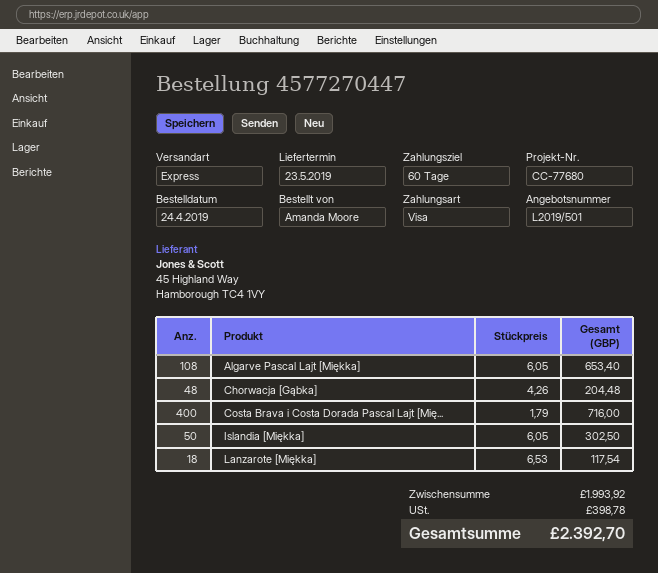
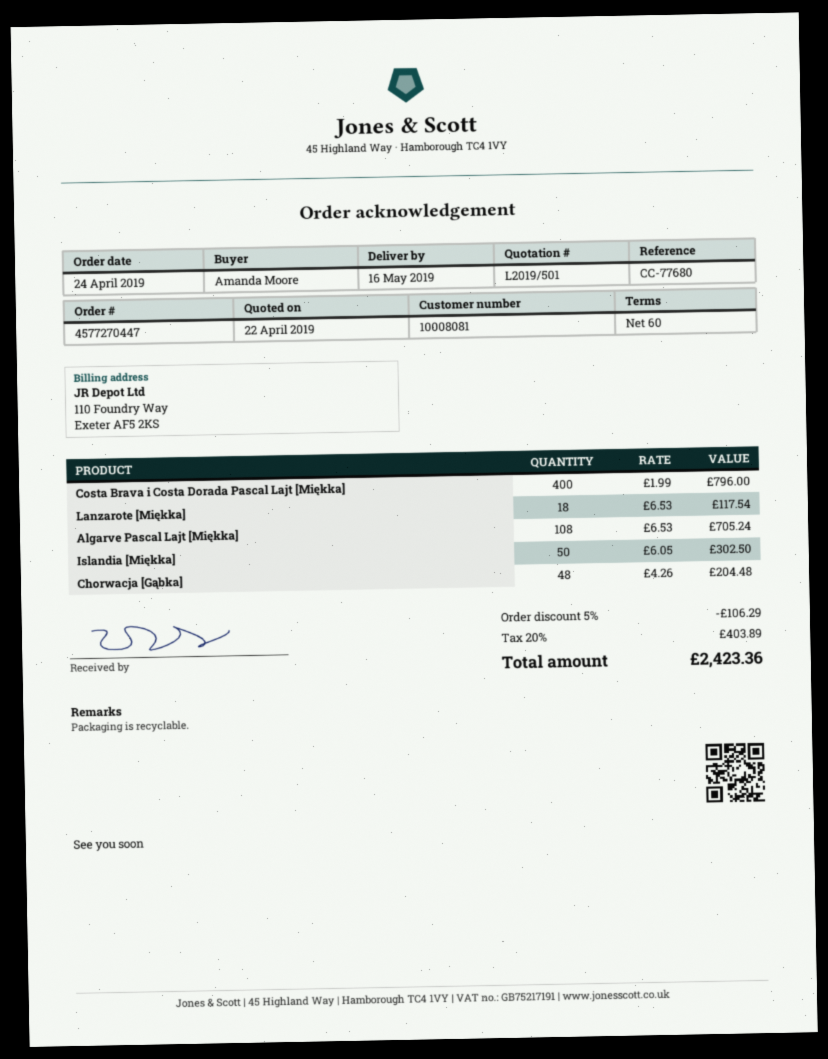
delivery date: 2019-05-23 -> 2019-05-16
Algarve Pascal Lajt [Miękka]: 108 x 6.05 = 653.40 -> 108 x 6.53 = 705.24
Costa Brava i Costa Dorada Pascal Lajt [Mię...: 400 x 1.79 = 716.00 -> 400 x 1.99 = 796.00
discount: none -> 5% = 106.29
tax: 398.78 -> 403.89
total: 2392.70 -> 2423.36

